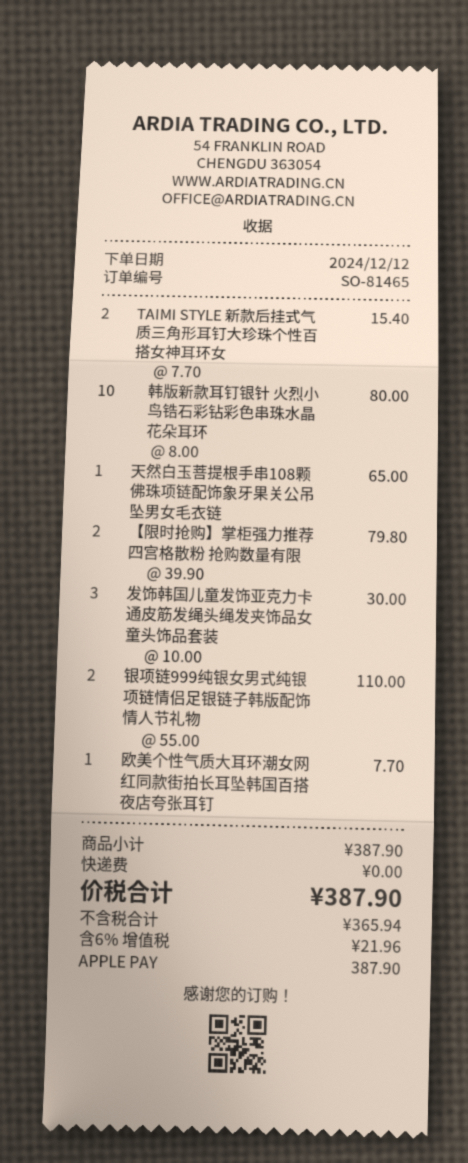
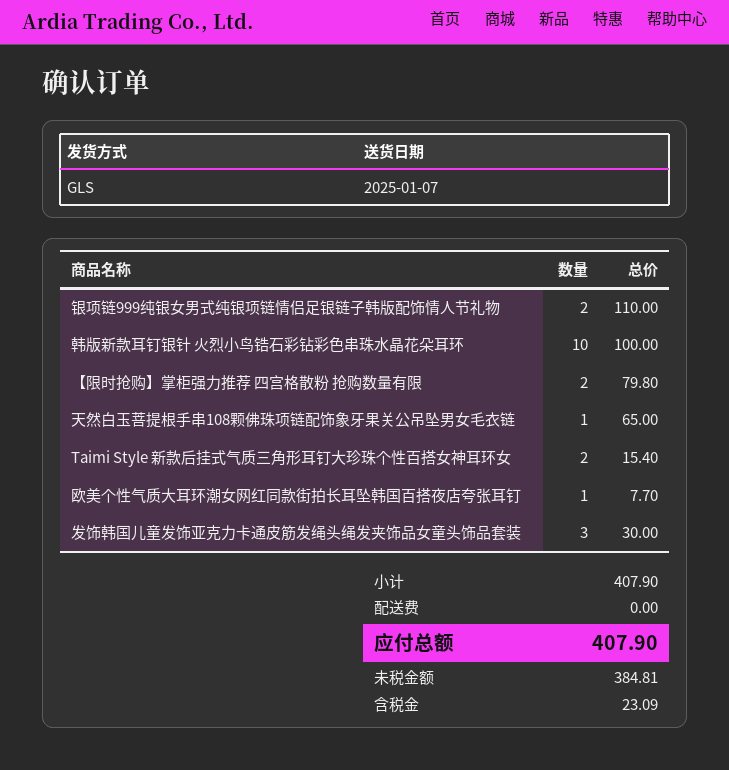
韩版新款耳钉银针 火烈小鸟锆石彩钻彩色串珠水晶花朵耳环: 10 for 80.00 -> 10 for 100.00
subtotal: 387.90 -> 407.90
net: 365.94 -> 384.81
tax: 21.96 -> 23.09
total: 387.90 -> 407.90

